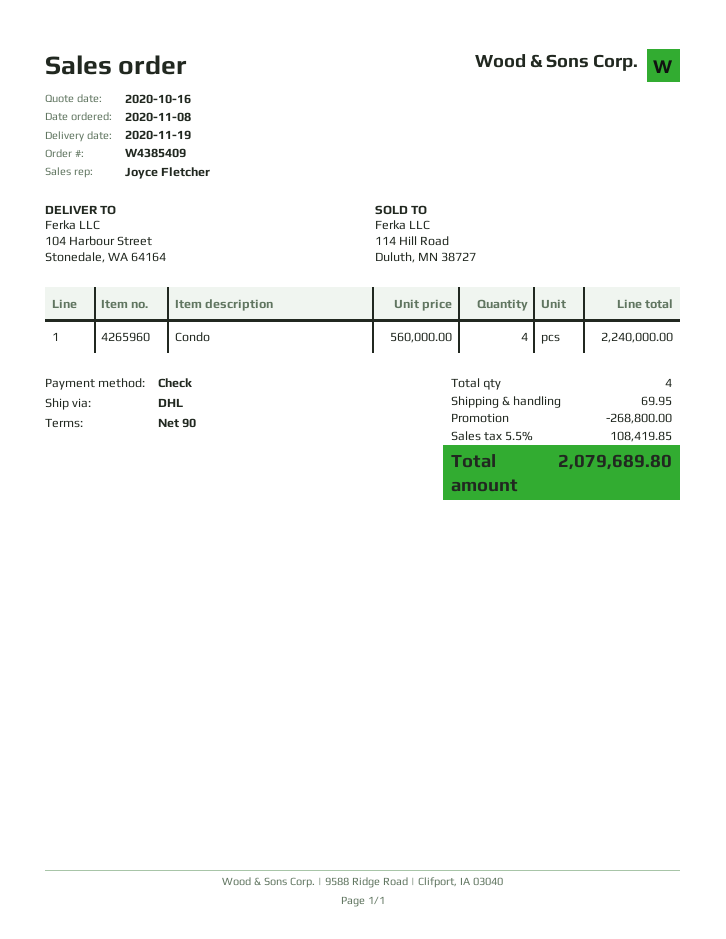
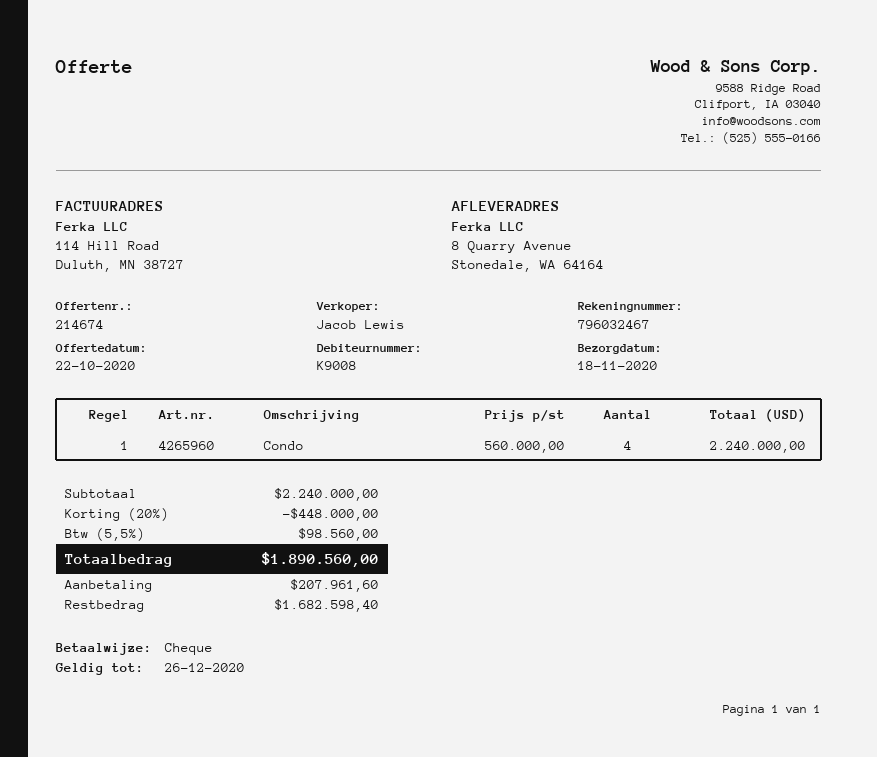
quote date: 2020-10-16 -> 2020-10-22
delivery date: 2020-11-19 -> 2020-11-18
sales rep: Joyce Fletcher -> Jacob Lewis
ship to: 104 Harbour Street, Stonedale, WA 64164 -> 8 Quarry Avenue, Stonedale, WA 64164
discount: 268800.00 -> 448000.00
shipping: 69.95 -> none
tax: 5.5% = 108419.85 -> 5.5% = 98560.00
total: 2079689.80 -> 1890560.00

